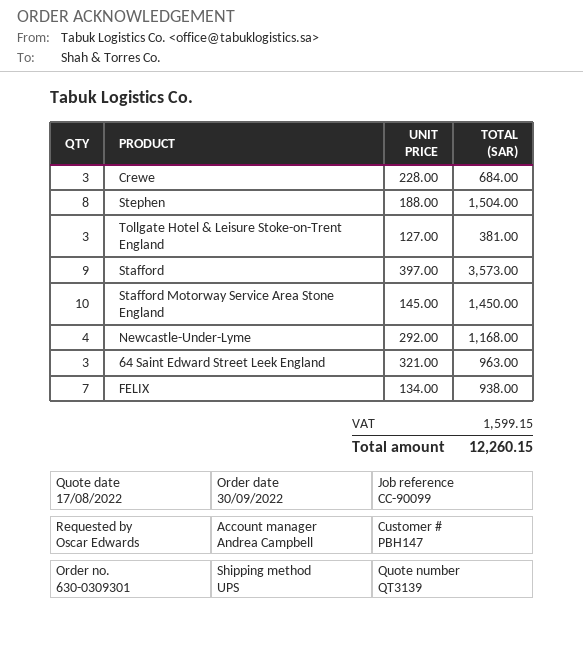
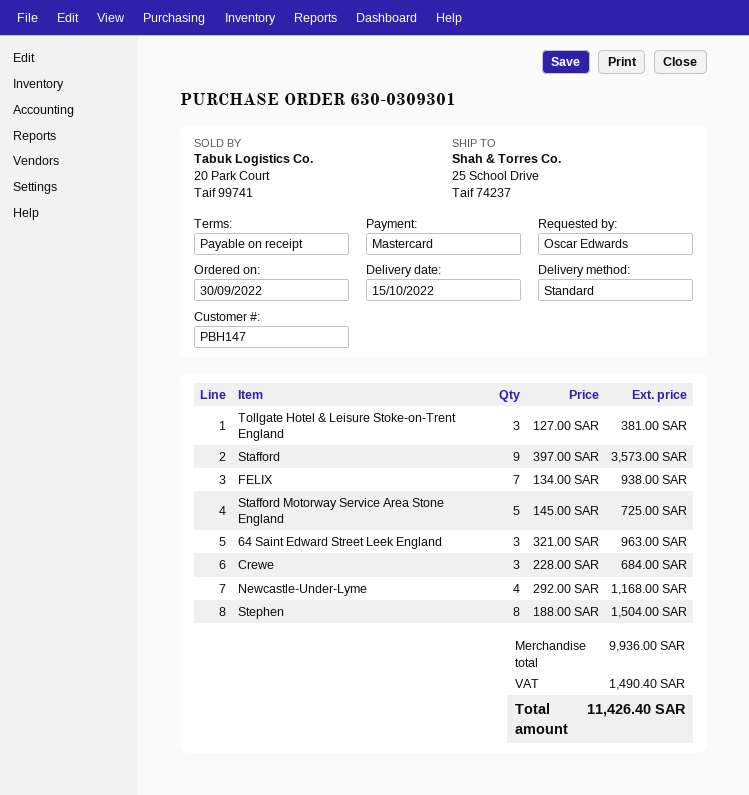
shipping method: UPS -> standard
Stafford Motorway Service Area Stone England: 10 x 145.00 = 1450.00 -> 5 x 145.00 = 725.00
tax: 1599.15 -> 1490.40
total: 12260.15 -> 11426.40

